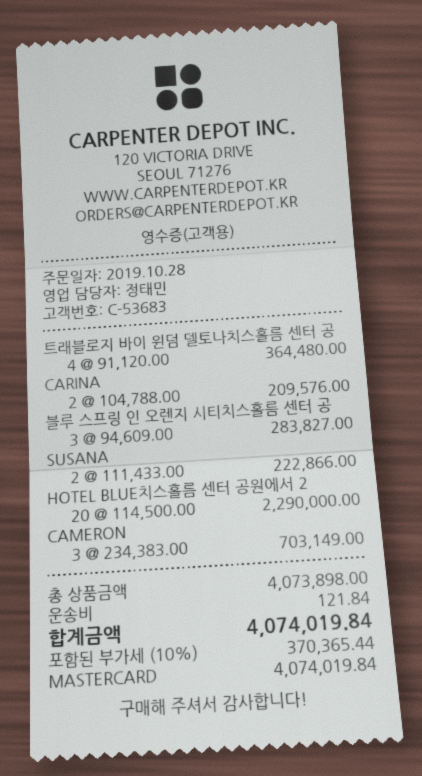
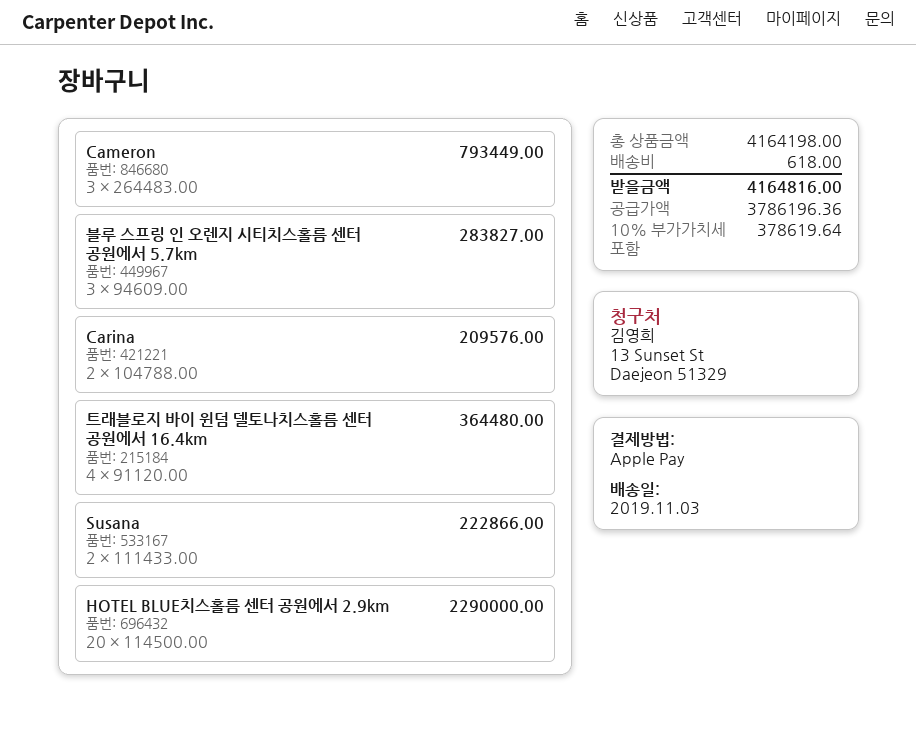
payment method: Mastercard -> Apple Pay
CAMERON: 3 x 234383.00 = 703149.00 -> 3 x 264483.00 = 793449.00
subtotal: 4073898.00 -> 4164198.00
shipping: 121.84 -> 618.00
tax: 10% = 370365.44 -> 10% = 378619.64
total: 4074019.84 -> 4164816.00

